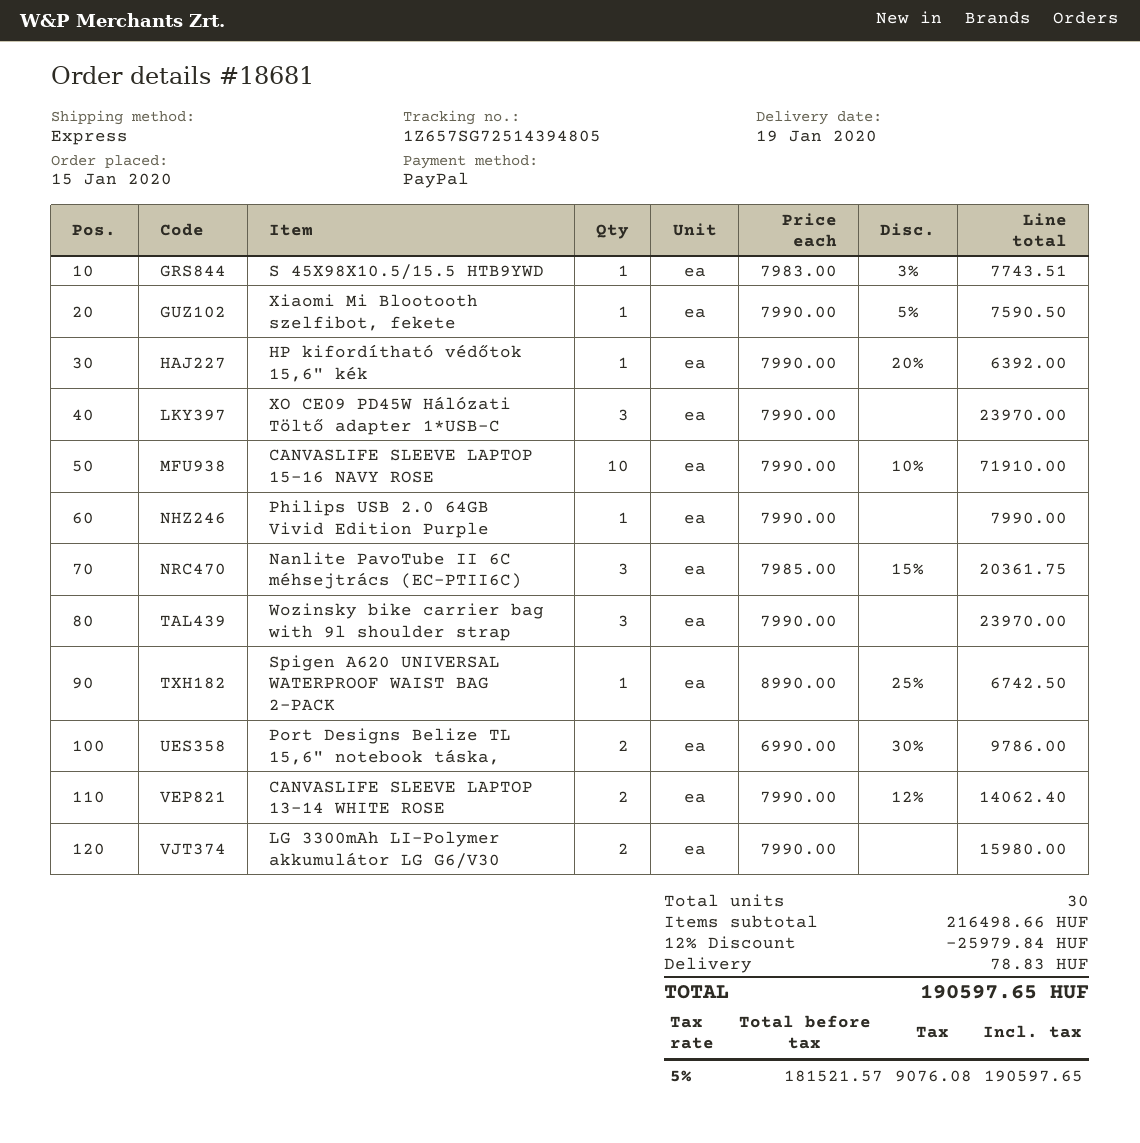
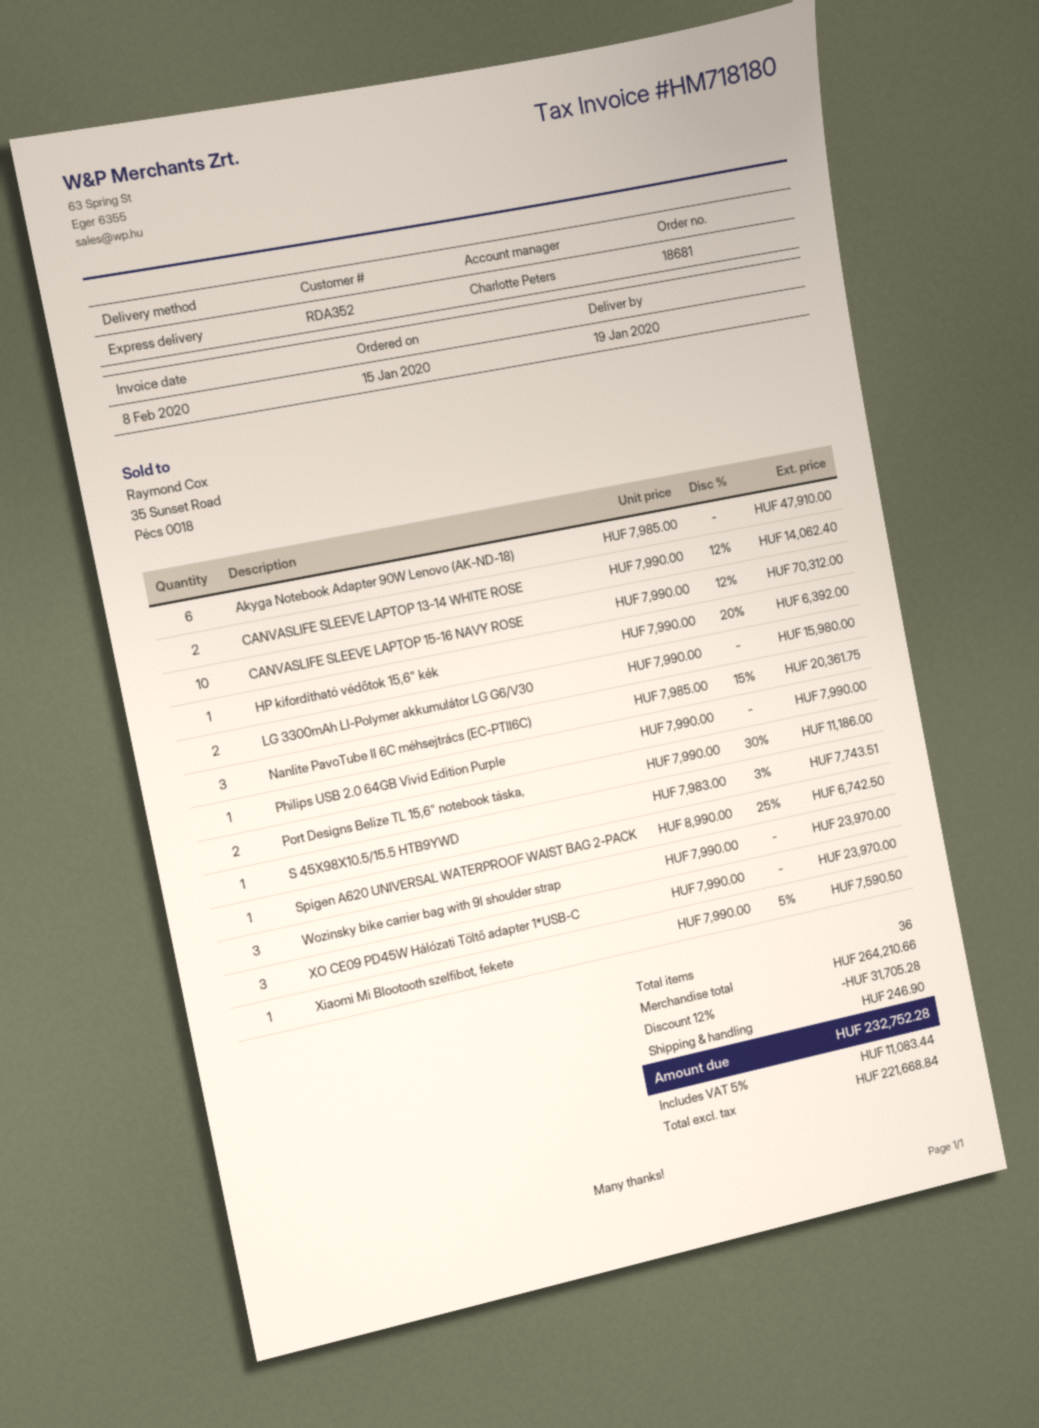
CANVASLIFE SLEEVE LAPTOP 15-16 NAVY ROSE: 10 x 7990.00 - 10% = 71910.00 -> 10 x 7990.00 - 12% = 70312.00
Port Designs Belize TL 15,6" notebook táska,: 2 x 6990.00 - 30% = 9786.00 -> 2 x 7990.00 - 30% = 11186.00
Akyga Notebook Adapter 90W Lenovo (AK-ND-18): none -> 6 x 7985.00 = 47910.00
total quantity: 30 -> 36
subtotal: 216498.66 -> 264210.66
discount: 12% = 25979.84 -> 12% = 31705.28
shipping: 78.83 -> 246.90
net: 181521.57 -> 221668.84
tax: 5% = 9076.08 -> 5% = 11083.44
total: 190597.65 -> 232752.28

